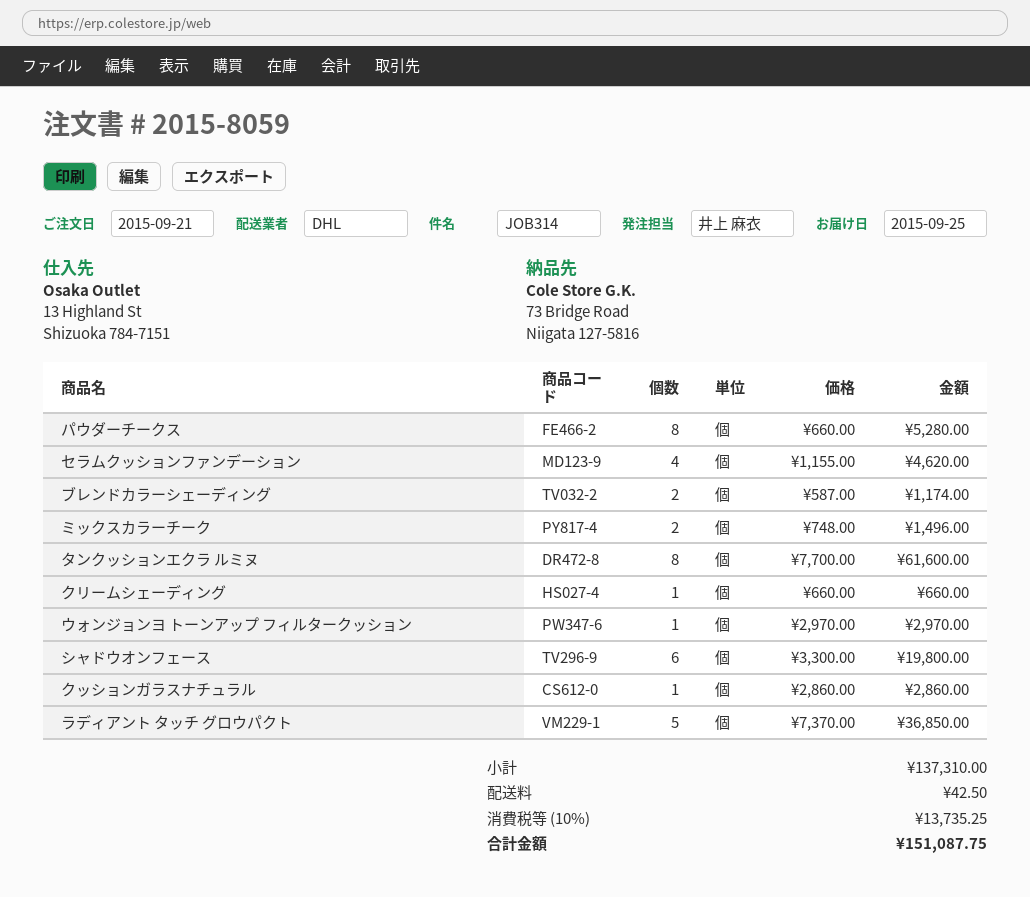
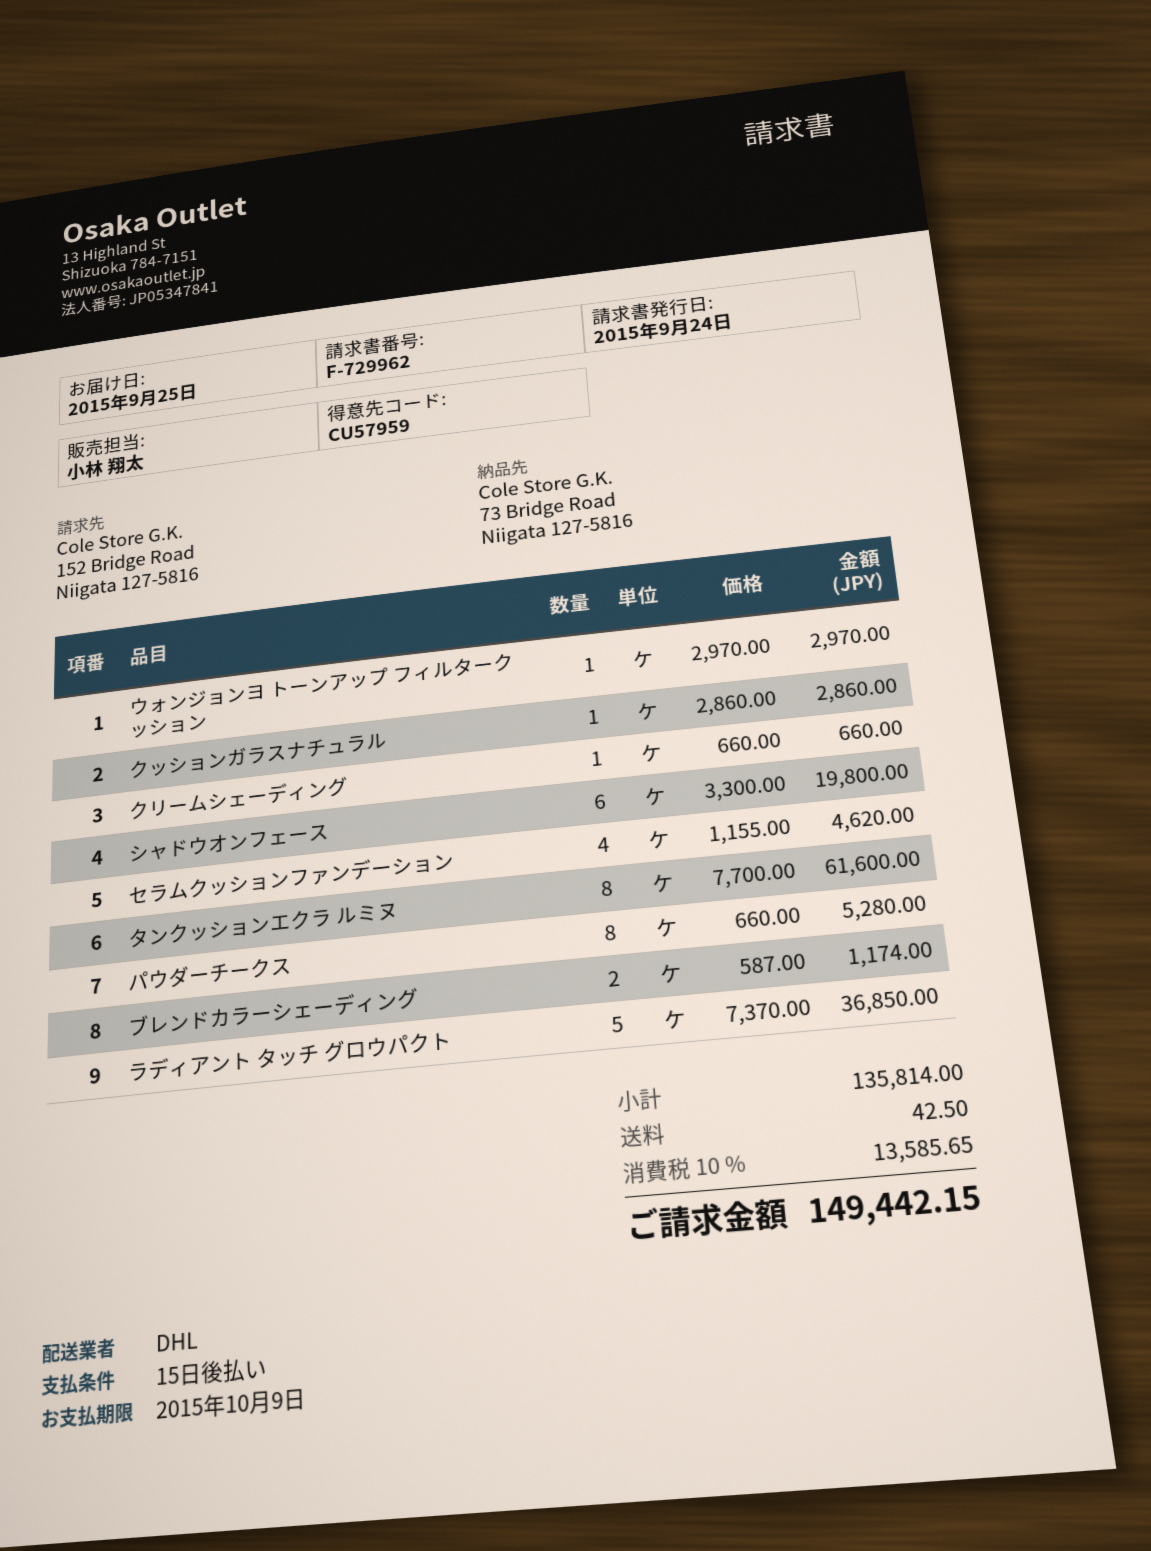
ミックスカラーチーク: 2 x 748.00 = 1496.00 -> none
subtotal: 137310.00 -> 135814.00
tax: 10% = 13735.25 -> 10% = 13585.65
total: 151087.75 -> 149442.15

